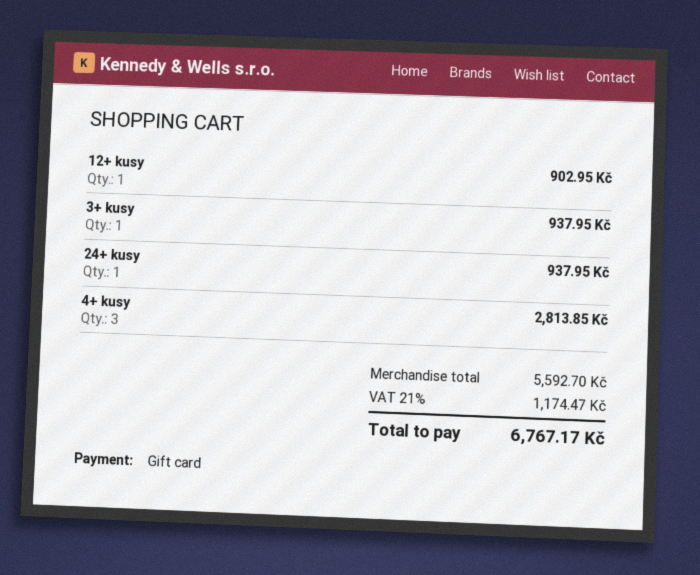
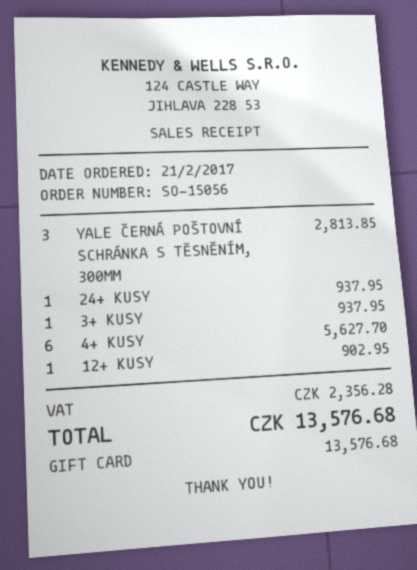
4+ kusy: 3 for 2813.85 -> 6 for 5627.70
YALE ČERNÁ POŠTOVNÍ SCHRÁNKA S TĚSNĚNÍM, 300MM: none -> 3 for 2813.85
tax: 1174.47 -> 2356.28
total: 6767.17 -> 13576.68

